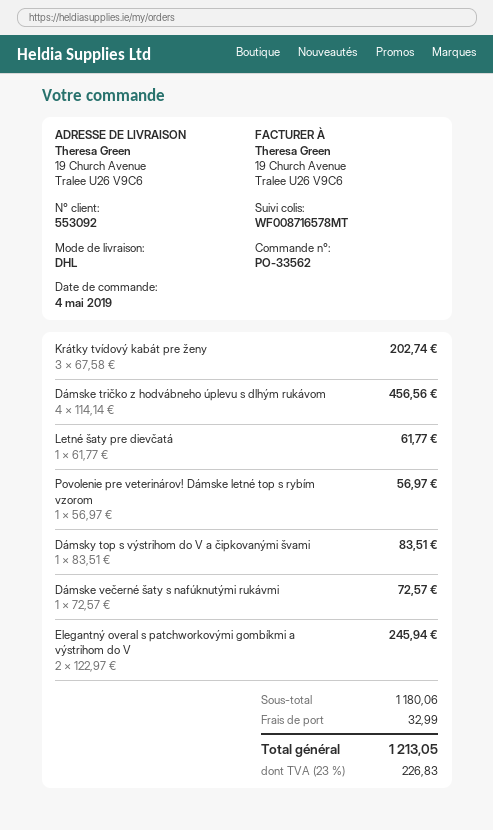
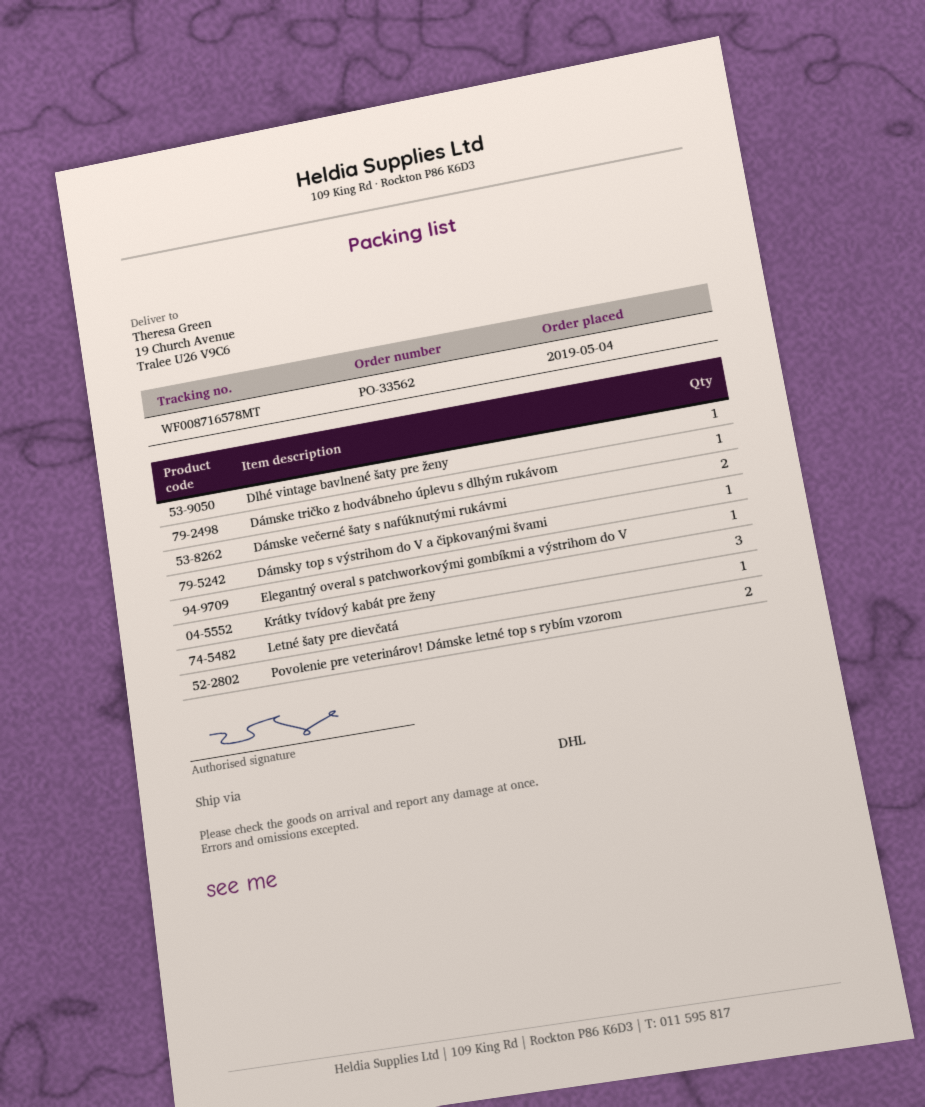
Dámske tričko z hodvábneho úplevu s dlhým rukávom: 4 -> 1
Povolenie pre veterinárov! Dámske letné top s rybím vzorom: 1 -> 2
Dámske večerné šaty s nafúknutými rukávmi: 1 -> 2
Elegantný overal s patchworkovými gombíkmi a výstrihom do V: 2 -> 1
Dlhé vintage bavlnené šaty pre ženy: none -> 1

